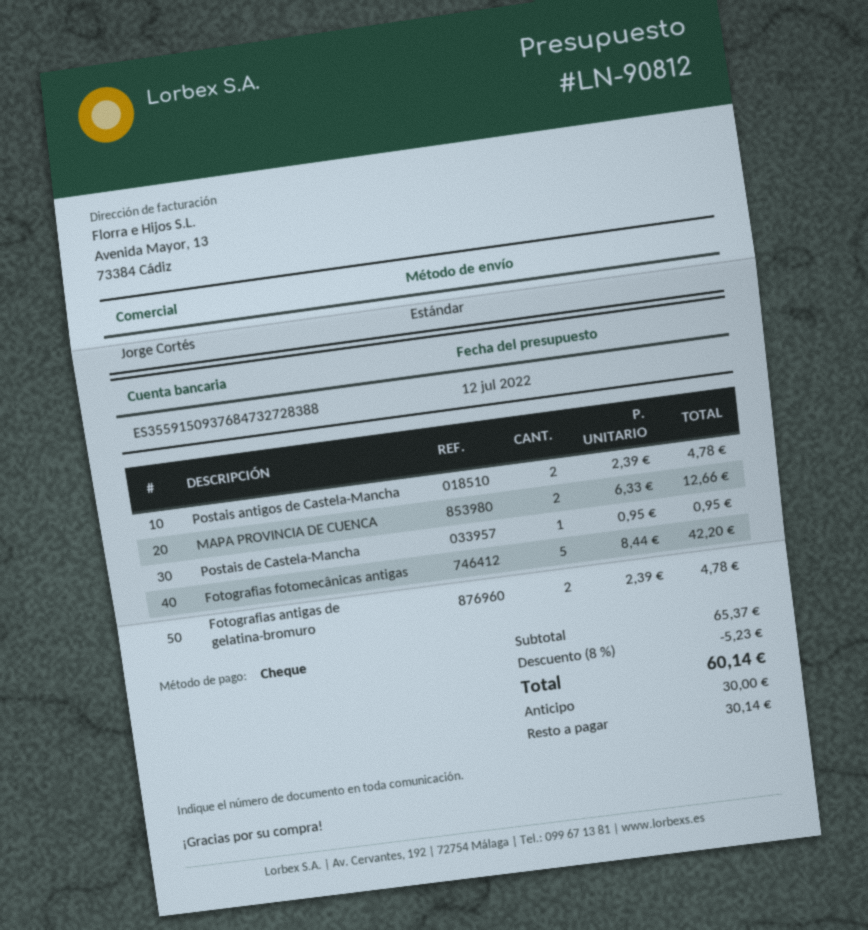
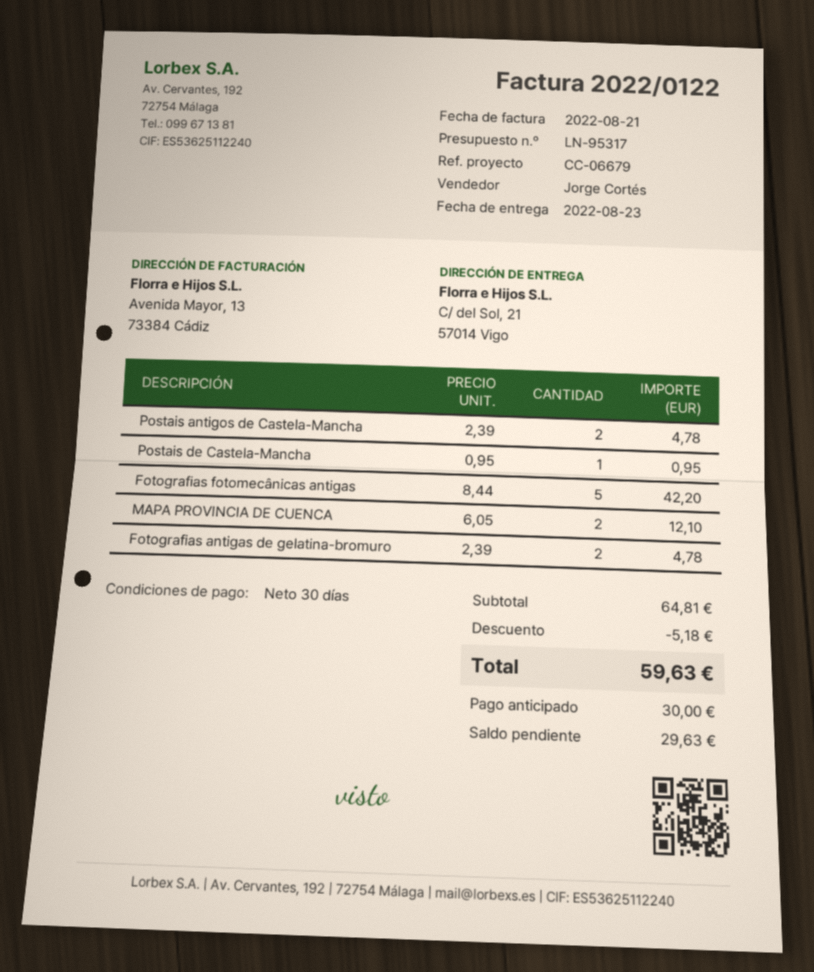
quote number: LN-90812 -> LN-95317
MAPA PROVINCIA DE CUENCA: 2 x 6.33 = 12.66 -> 2 x 6.05 = 12.10
subtotal: 65.37 -> 64.81
discount: 5.23 -> 5.18
total: 60.14 -> 59.63
balance: 30.14 -> 29.63

